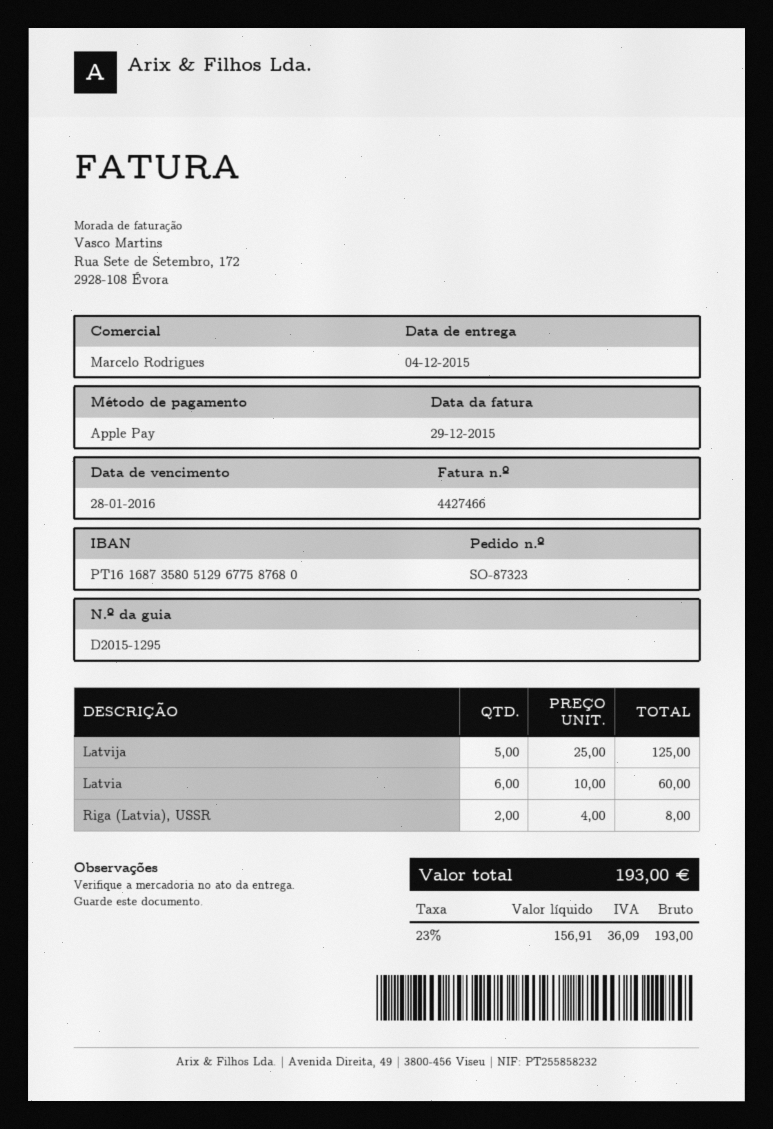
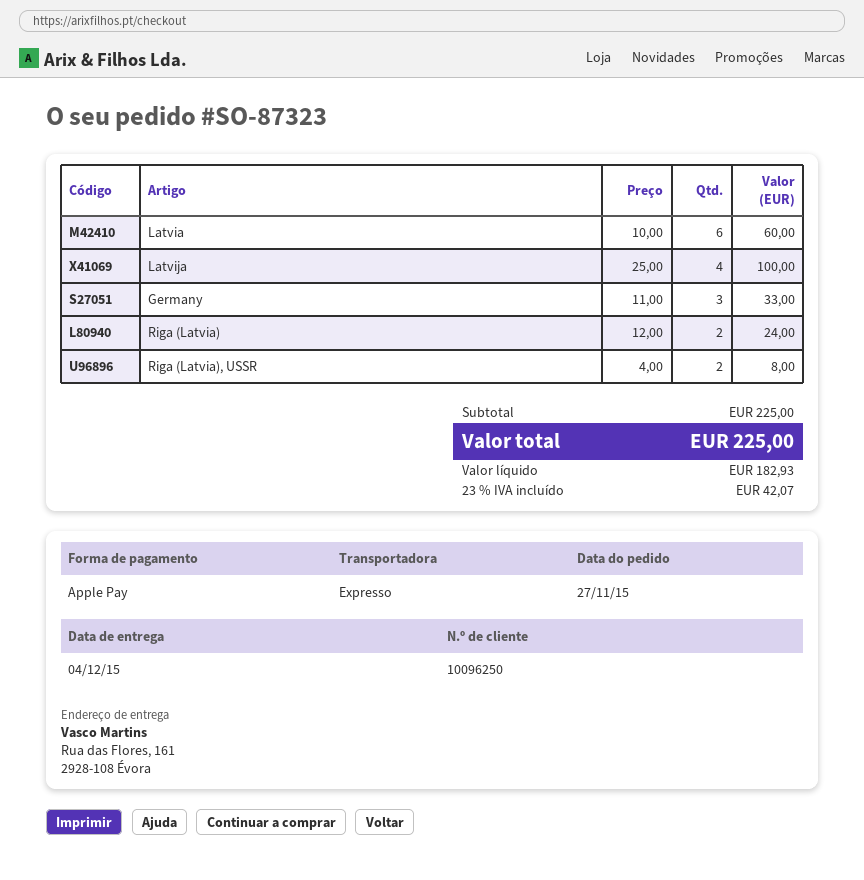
Latvija: 5 x 25.00 = 125.00 -> 4 x 25.00 = 100.00
Germany: none -> 3 x 11.00 = 33.00
Riga (Latvia): none -> 2 x 12.00 = 24.00
net: 156.91 -> 182.93
tax: 23% = 36.09 -> 23% = 42.07
total: 193.00 -> 225.00

